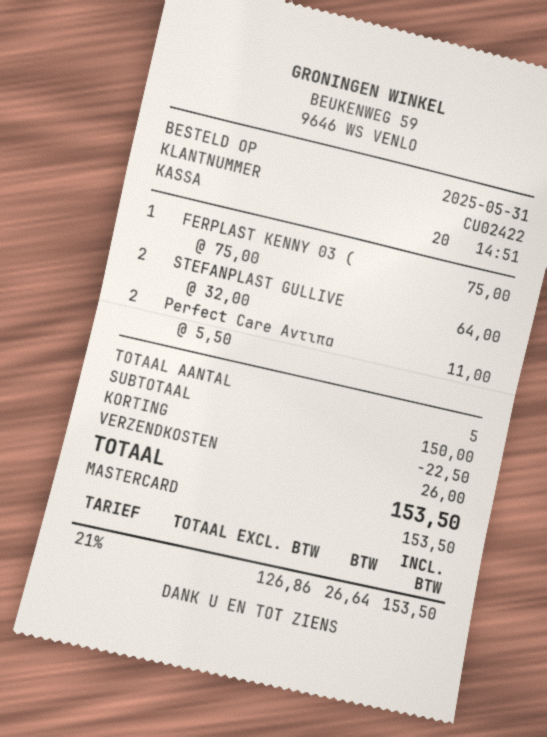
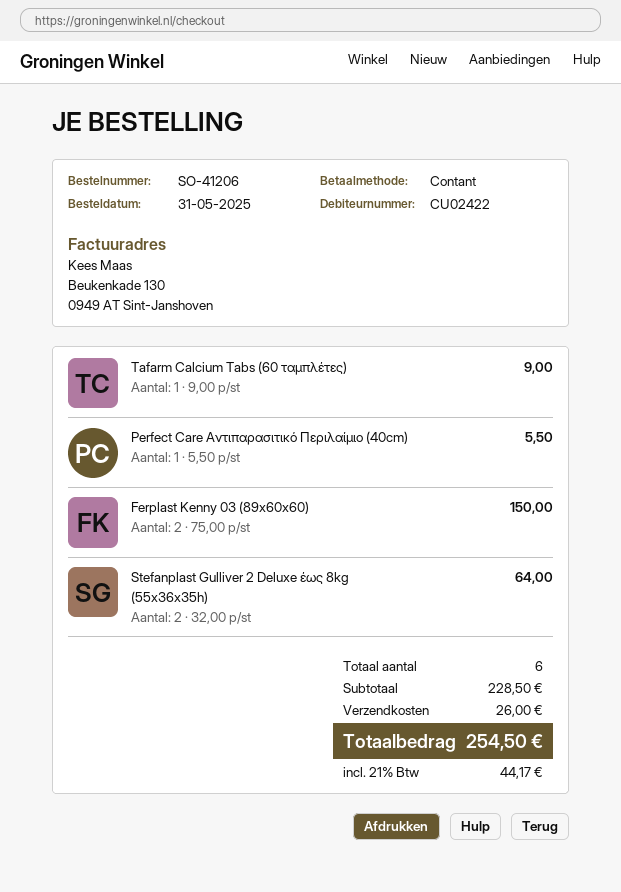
payment method: Mastercard -> cash
FERPLAST KENNY 03 (: 1 x 75.00 = 75.00 -> 2 x 75.00 = 150.00
Perfect Care Αντιπα: 2 x 5.50 = 11.00 -> 1 x 5.50 = 5.50
Tafarm Calcium Tabs (60 ταμπλέτες): none -> 1 x 9.00 = 9.00
total quantity: 5 -> 6
subtotal: 150.00 -> 228.50
discount: 22.50 -> none
tax: 21% = 26.64 -> 21% = 44.17
total: 153.50 -> 254.50

